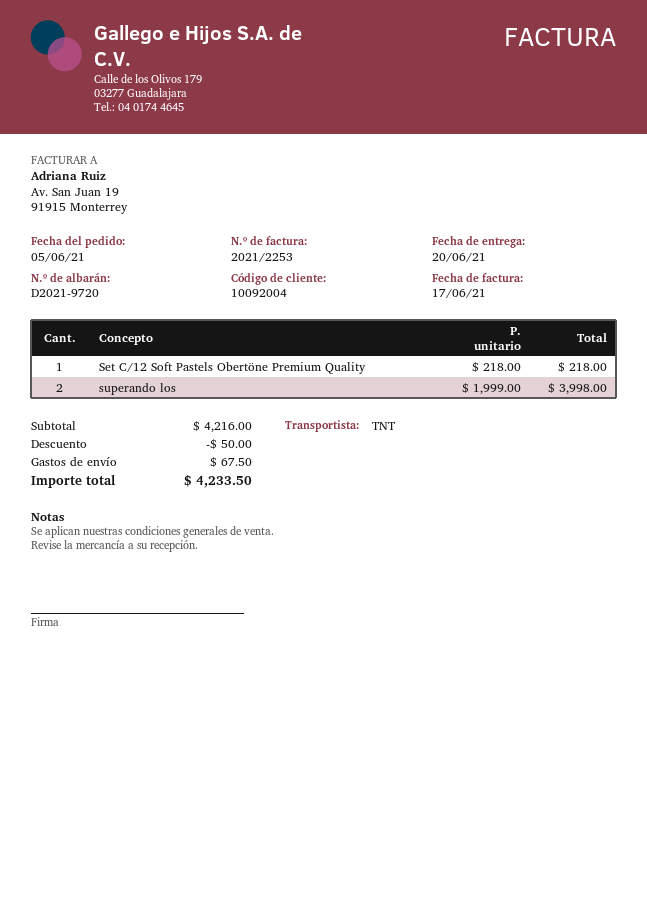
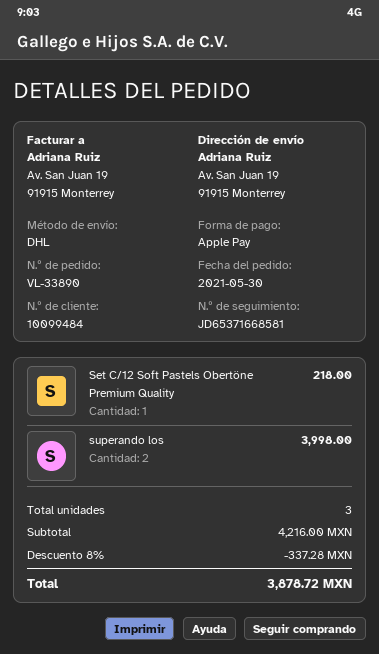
order date: 2021-06-05 -> 2021-05-30
customer number: 10092004 -> 10099484
shipping method: TNT -> DHL
discount: 50.00 -> 337.28
shipping: 67.50 -> none
total: 4233.50 -> 3878.72

